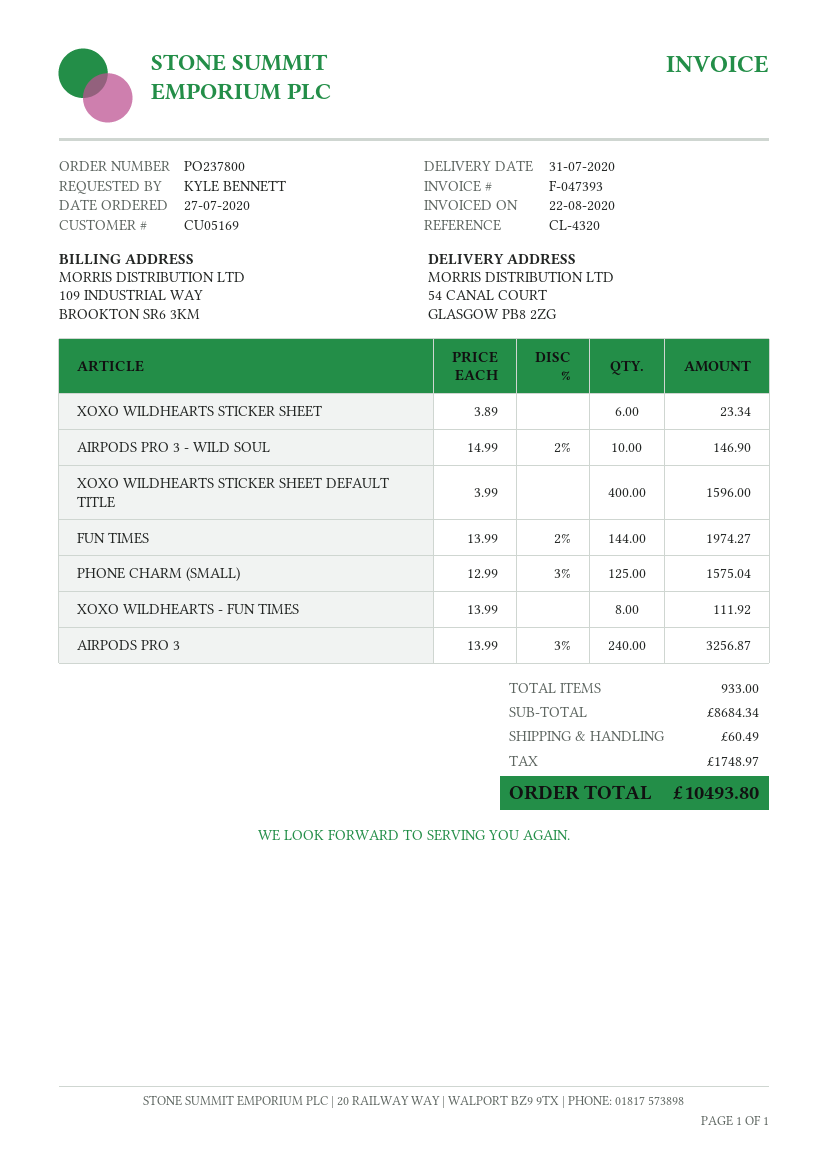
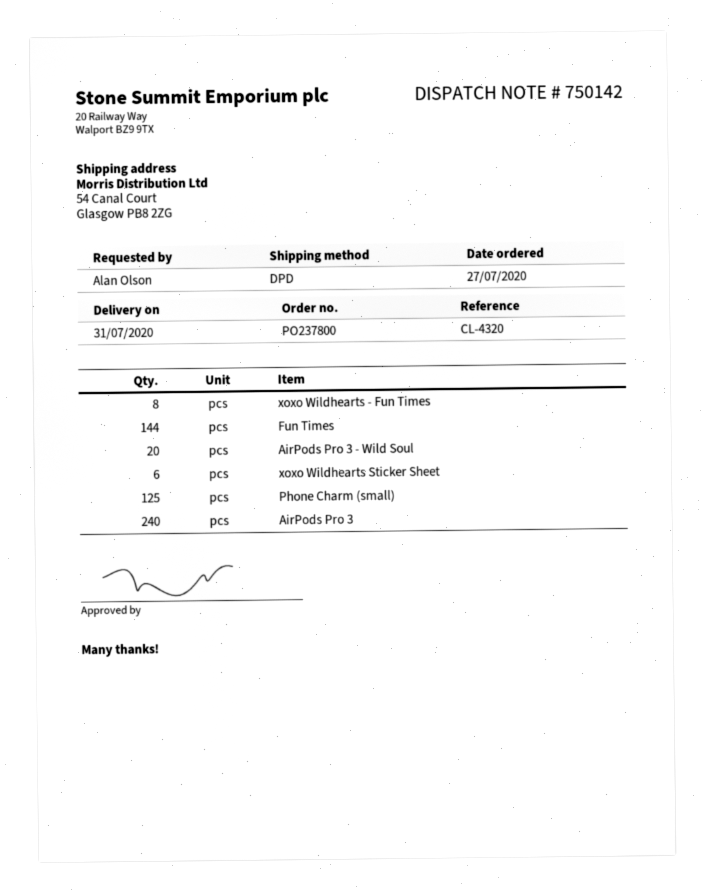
ordered by: KYLE BENNETT -> Alan Olson
AIRPODS PRO 3 - WILD SOUL: 10 -> 20
XOXO WILDHEARTS STICKER SHEET DEFAULT TITLE: 400 -> none

